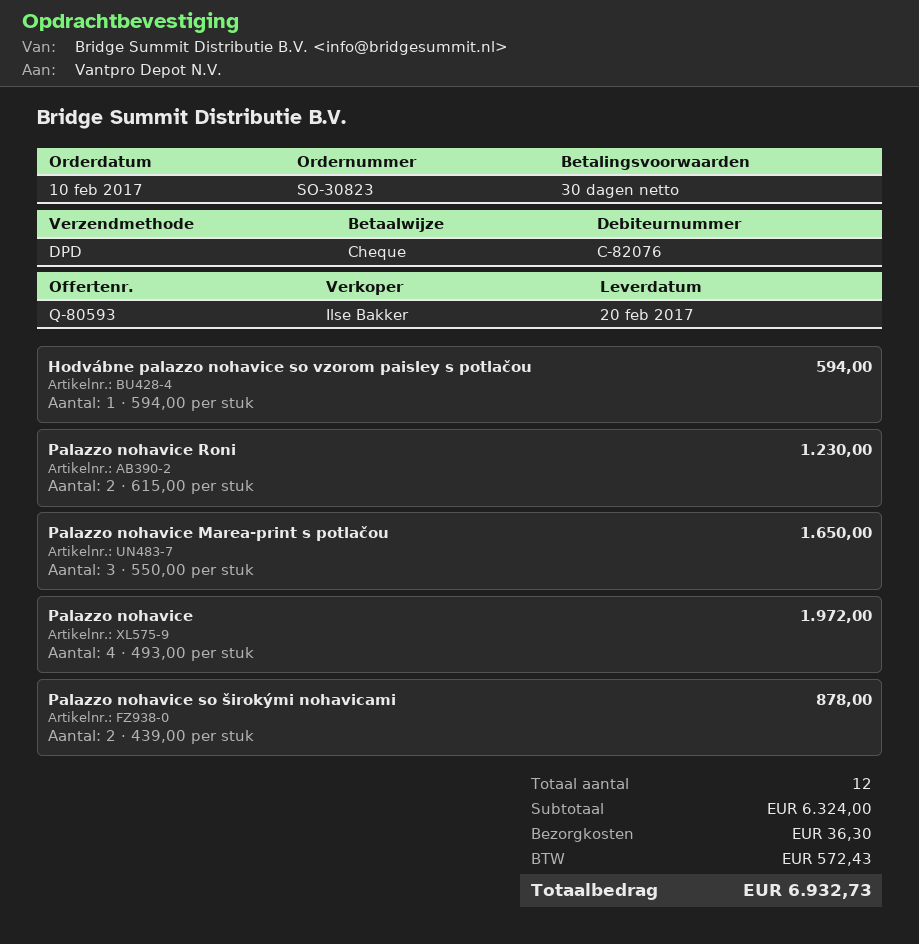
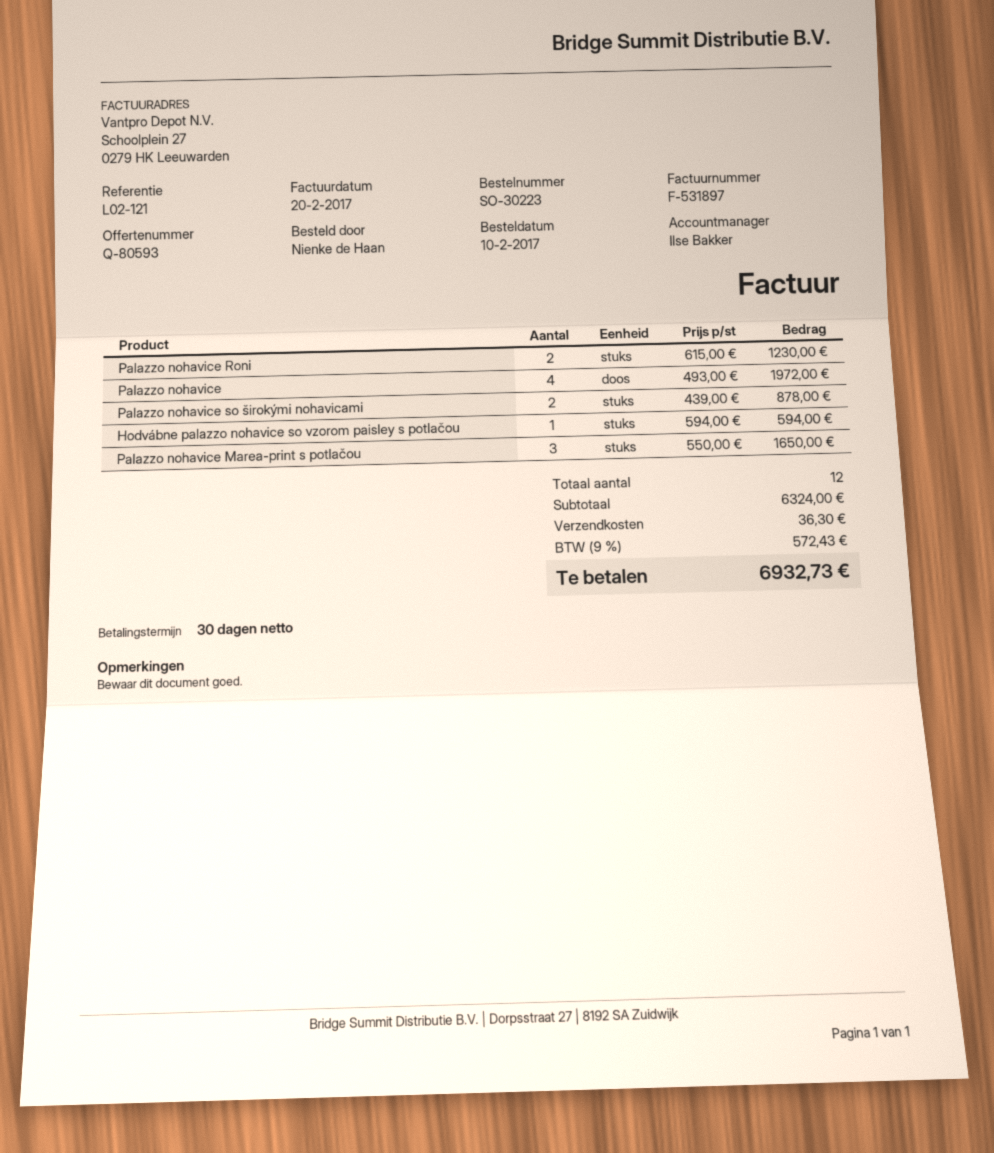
order number: SO-30823 -> SO-30223

